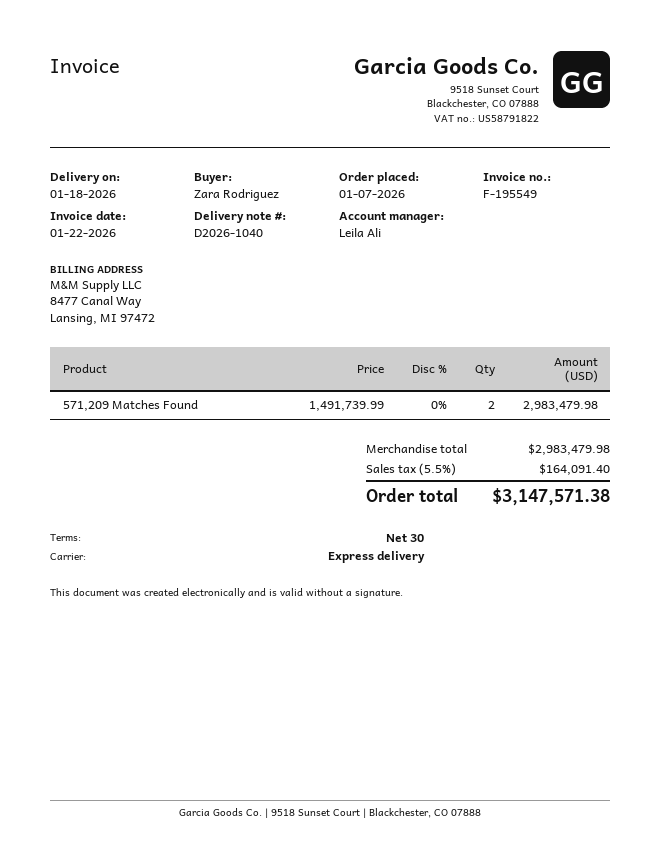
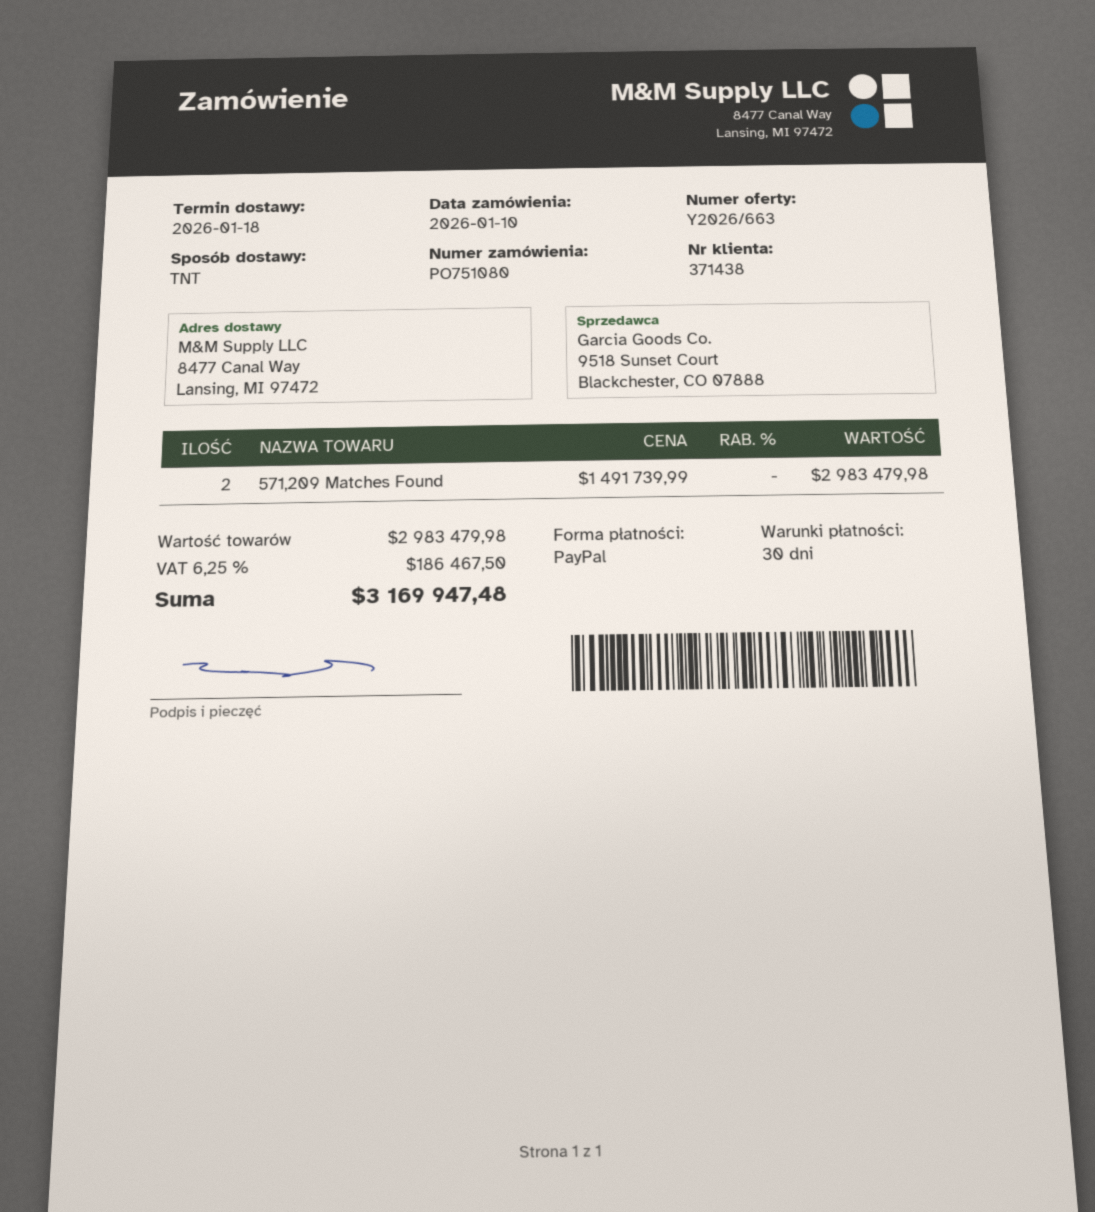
order date: 2026-01-07 -> 2026-01-10
shipping method: express -> TNT
tax: 5.5% = 164091.40 -> 6.25% = 186467.50
total: 3147571.38 -> 3169947.48

